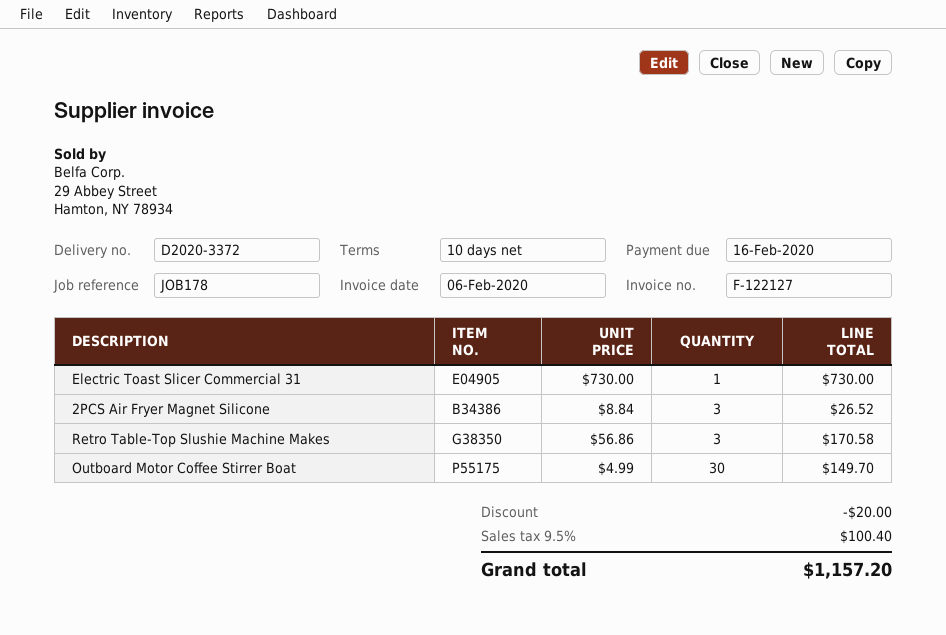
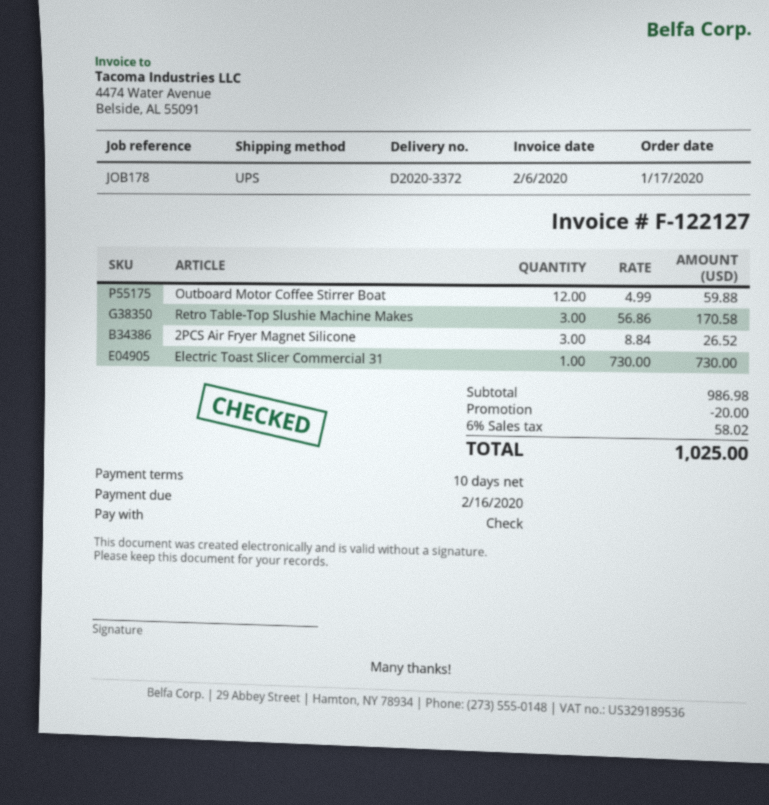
Outboard Motor Coffee Stirrer Boat: 30 x 4.99 = 149.70 -> 12 x 4.99 = 59.88
tax: 9.5% = 100.40 -> 6% = 58.02
total: 1157.20 -> 1025.00

